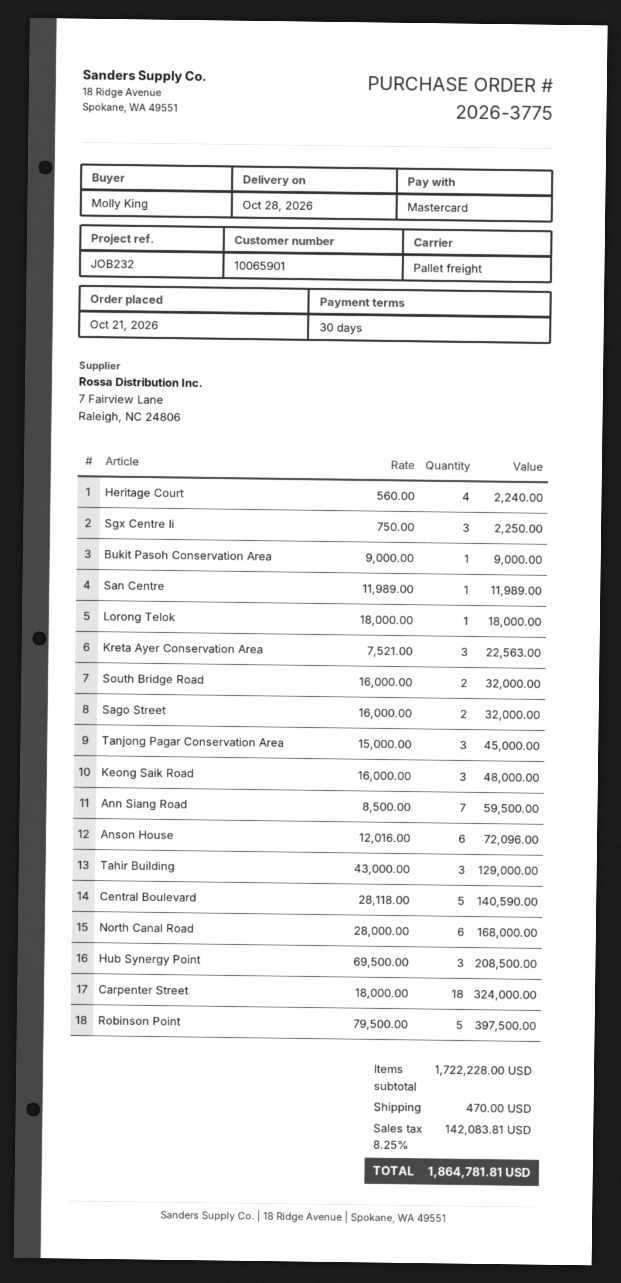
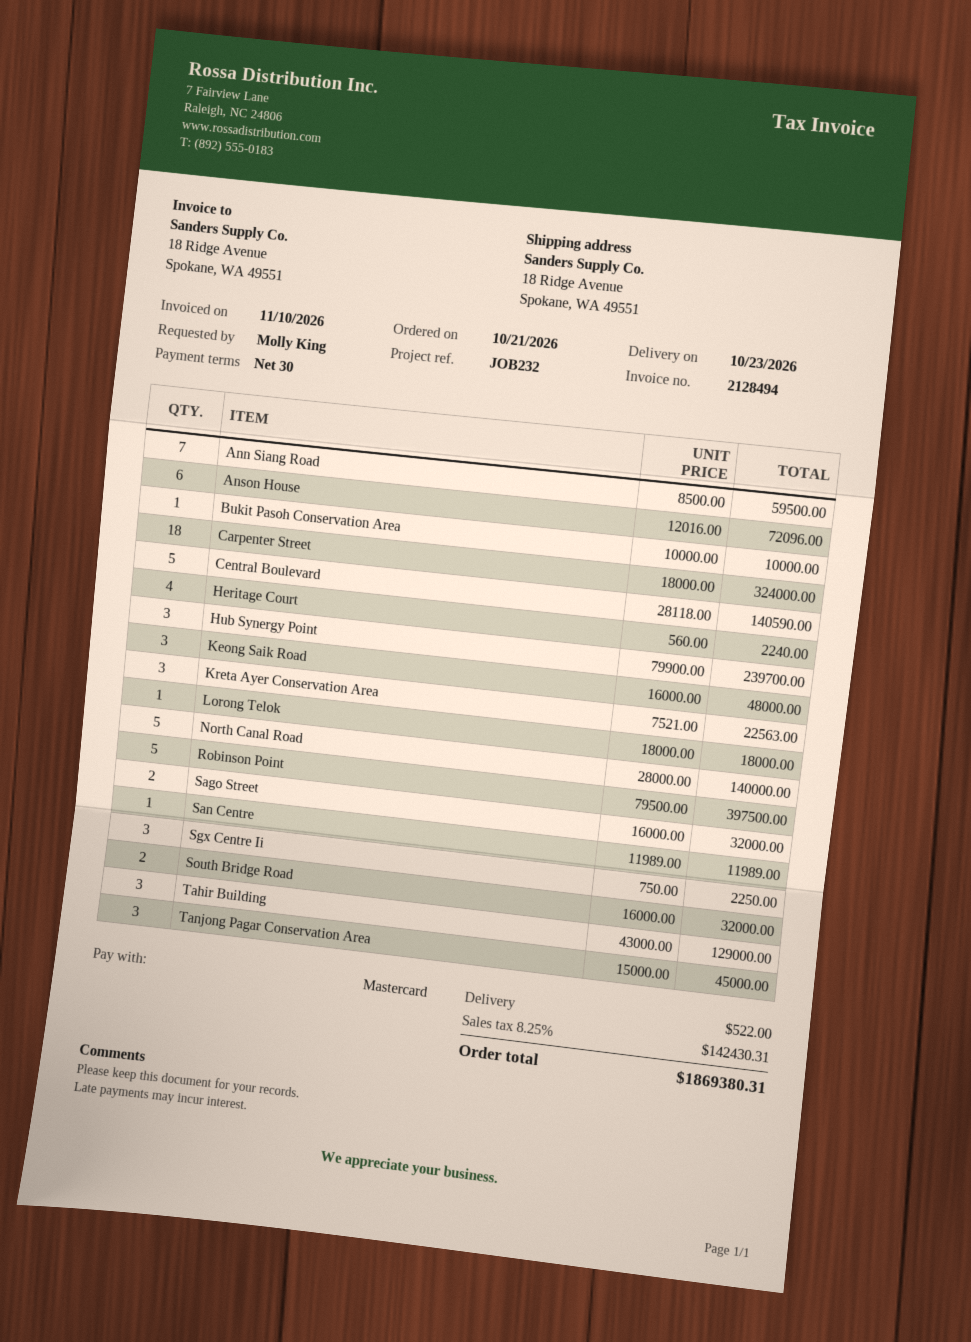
delivery date: 2026-10-28 -> 2026-10-23
Bukit Pasoh Conservation Area: 1 x 9000.00 = 9000.00 -> 1 x 10000.00 = 10000.00
North Canal Road: 6 x 28000.00 = 168000.00 -> 5 x 28000.00 = 140000.00
Hub Synergy Point: 3 x 69500.00 = 208500.00 -> 3 x 79900.00 = 239700.00
shipping: 470.00 -> 522.00
tax: 8.25% = 142083.81 -> 8.25% = 142430.31
total: 1864781.81 -> 1869380.31

